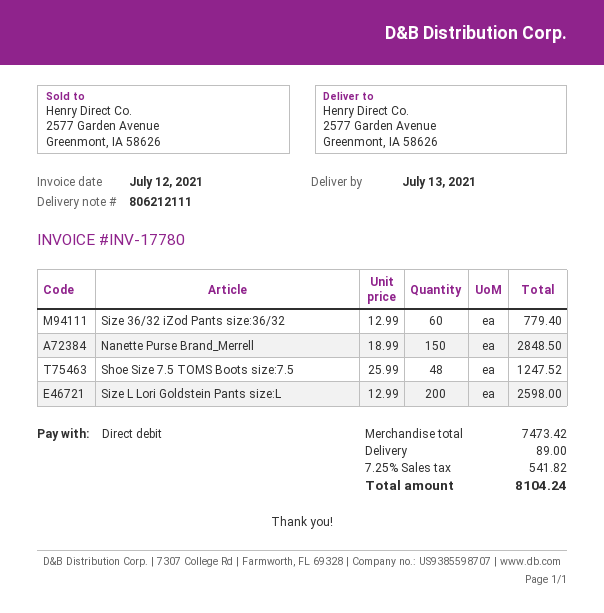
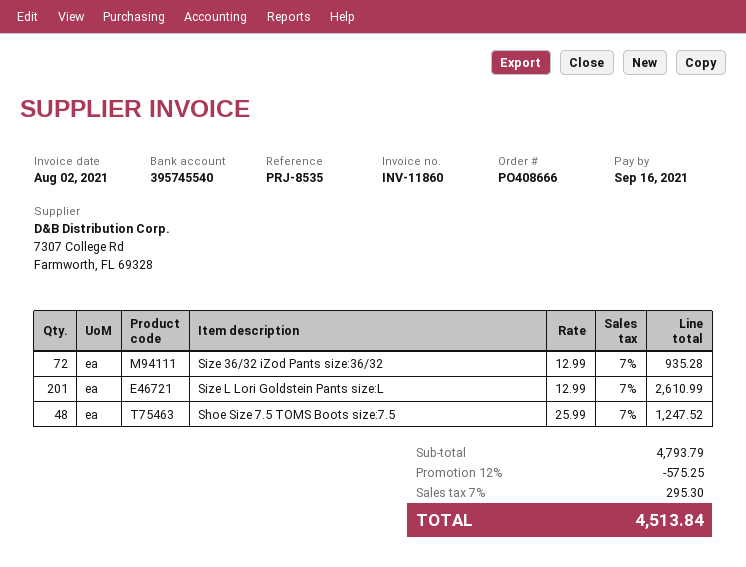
invoice number: INV-17780 -> INV-11860
invoice date: 2021-07-12 -> 2021-08-02
Size 36/32 iZod Pants size:36/32: 60 x 12.99 = 779.40 -> 72 x 12.99 = 935.28
Nanette Purse Brand_Merrell: 150 x 18.99 = 2848.50 -> none
Size L Lori Goldstein Pants size:L: 200 x 12.99 = 2598.00 -> 201 x 12.99 = 2610.99
subtotal: 7473.42 -> 4793.79
discount: none -> 12% = 575.25
shipping: 89.00 -> none
tax: 7.25% = 541.82 -> 7% = 295.30
total: 8104.24 -> 4513.84

